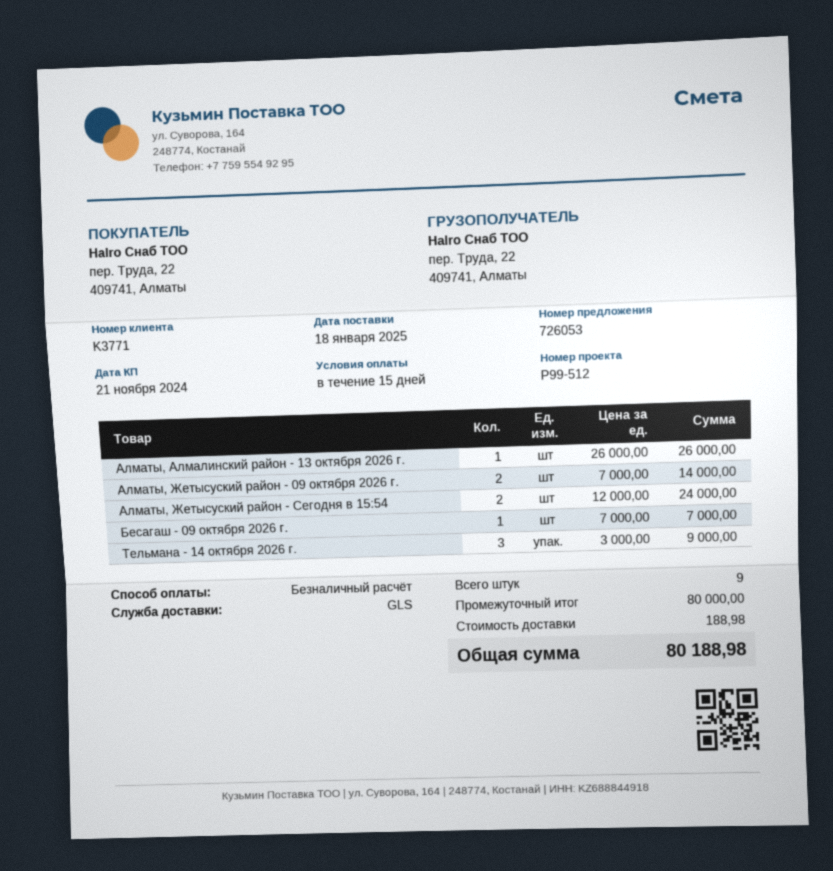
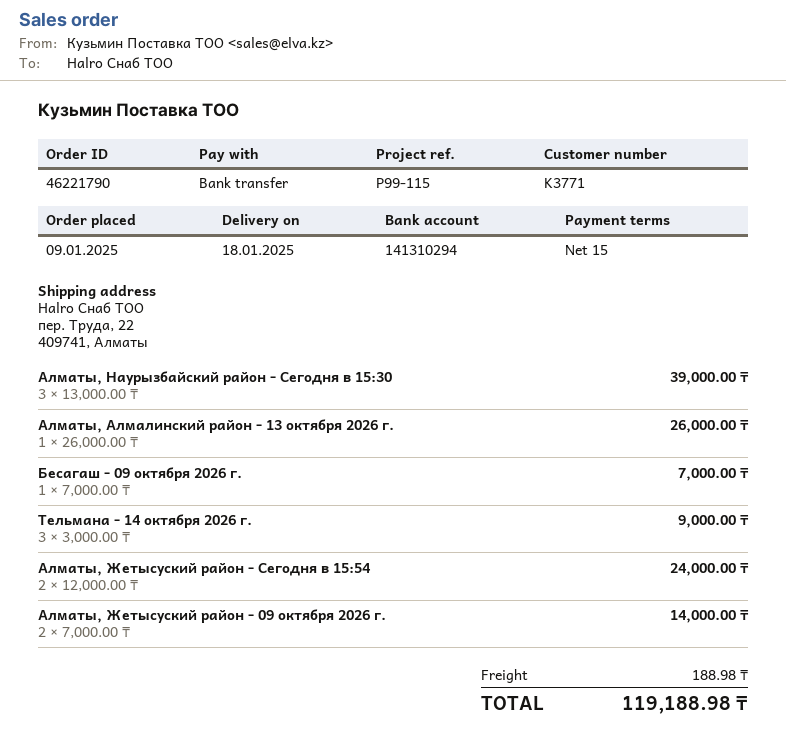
reference: P99-512 -> P99-115
Алматы, Наурызбайский район - Сегодня в 15:30: none -> 3 x 13000.00 = 39000.00
total: 80188.98 -> 119188.98

